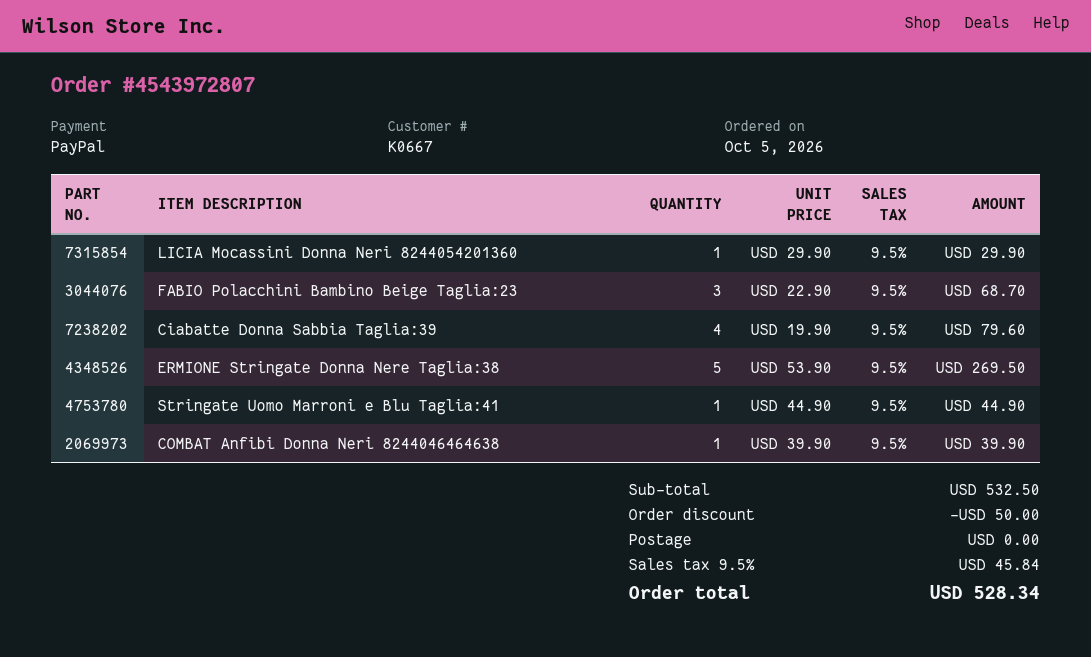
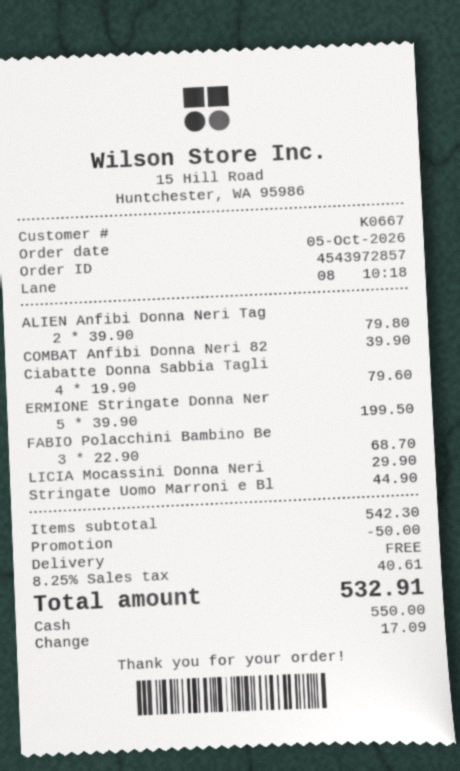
order number: 4543972807 -> 4543972857
payment method: PayPal -> cash
ERMIONE Stringate Donna Nere Taglia:38: 5 x 53.90 = 269.50 -> 5 x 39.90 = 199.50
ALIEN Anfibi Donna Neri Tag: none -> 2 x 39.90 = 79.80
subtotal: 532.50 -> 542.30
tax: 9.5% = 45.84 -> 8.25% = 40.61
total: 528.34 -> 532.91

